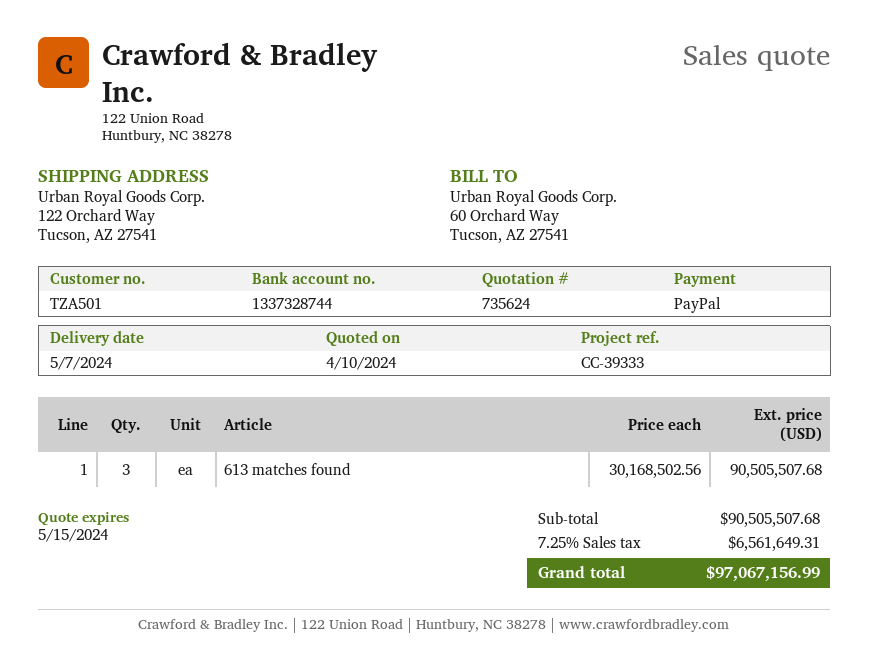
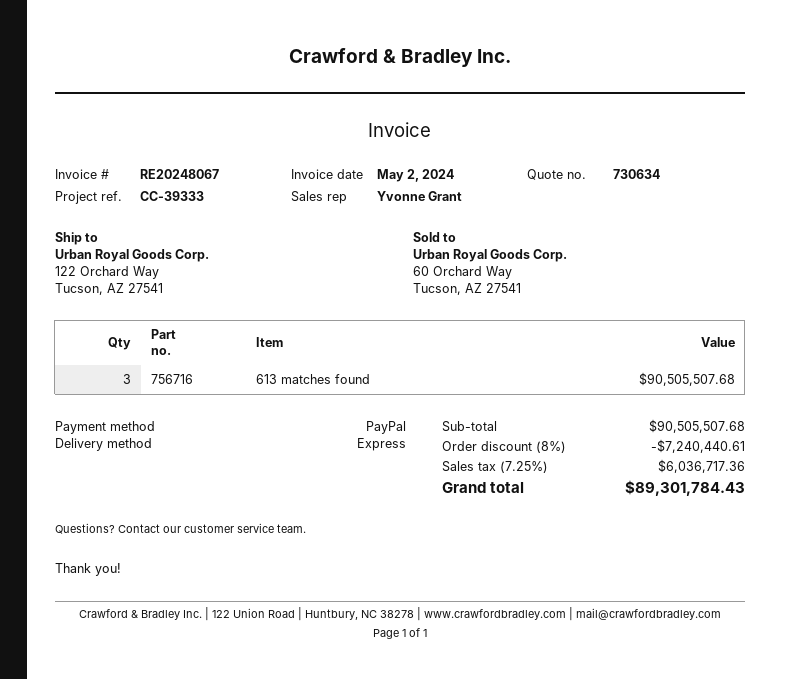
quote number: 735624 -> 730634
discount: none -> 8% = 7240440.61
tax: 7.25% = 6561649.31 -> 7.25% = 6036717.36
total: 97067156.99 -> 89301784.43

